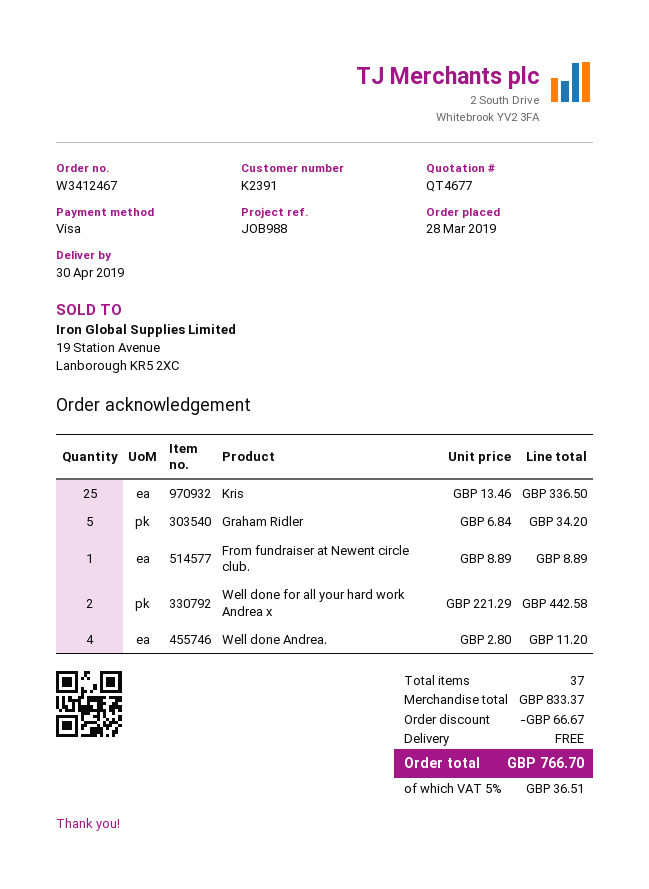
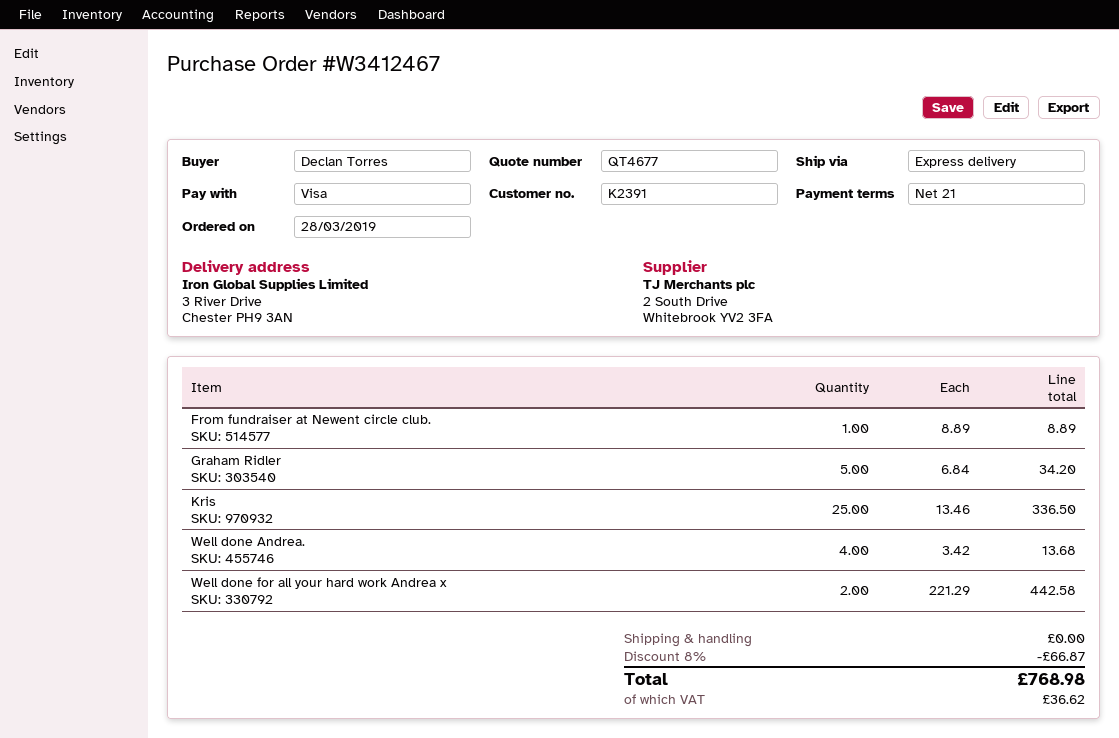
Well done Andrea.: 4 x 2.80 = 11.20 -> 4 x 3.42 = 13.68
discount: 66.67 -> 66.87
tax: 36.51 -> 36.62
total: 766.70 -> 768.98

